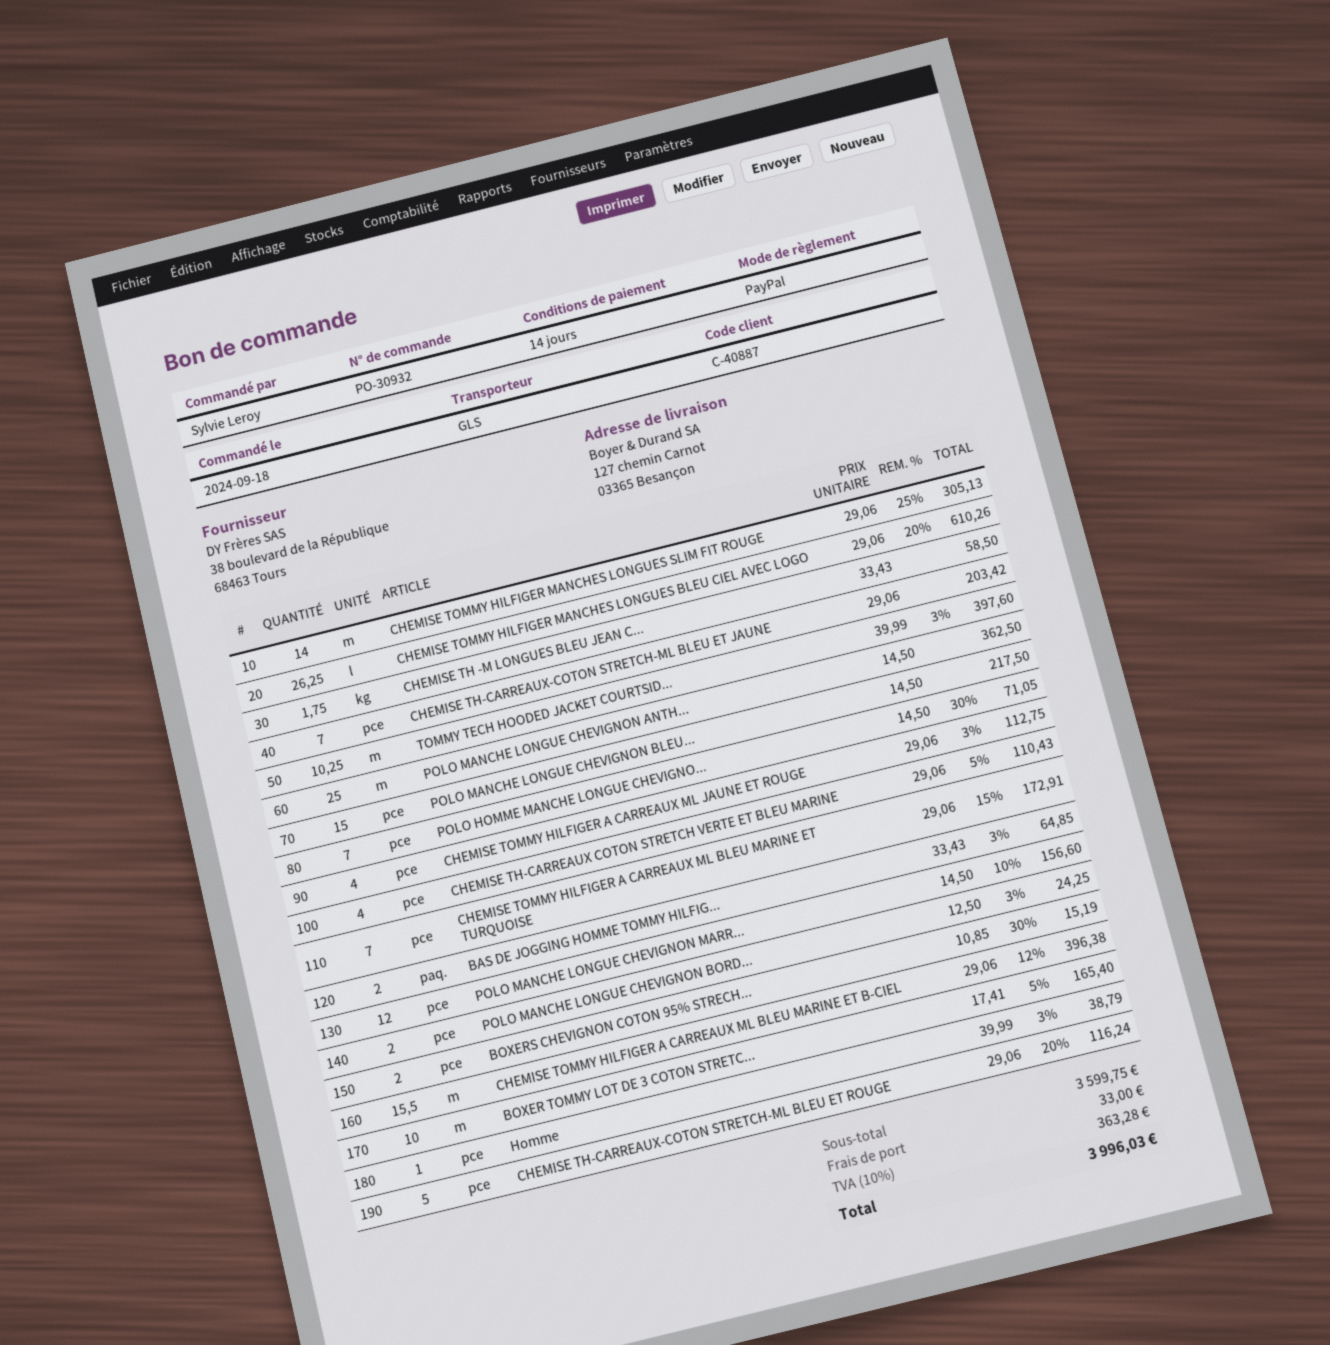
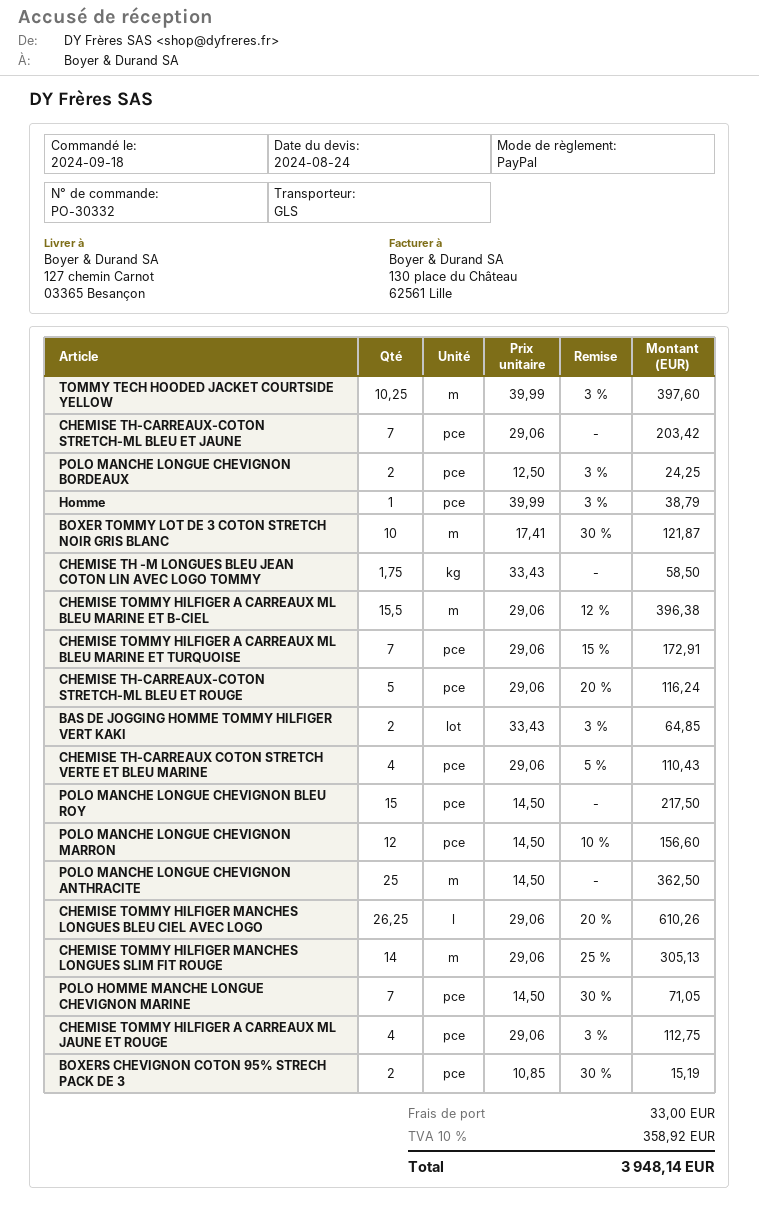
order number: PO-30932 -> PO-30332
BOXER TOMMY LOT DE 3 COTON STRETC...: 10 x 17.41 - 5% = 165.40 -> 10 x 17.41 - 30% = 121.87
tax: 10% = 363.28 -> 10% = 358.92
total: 3996.03 -> 3948.14

